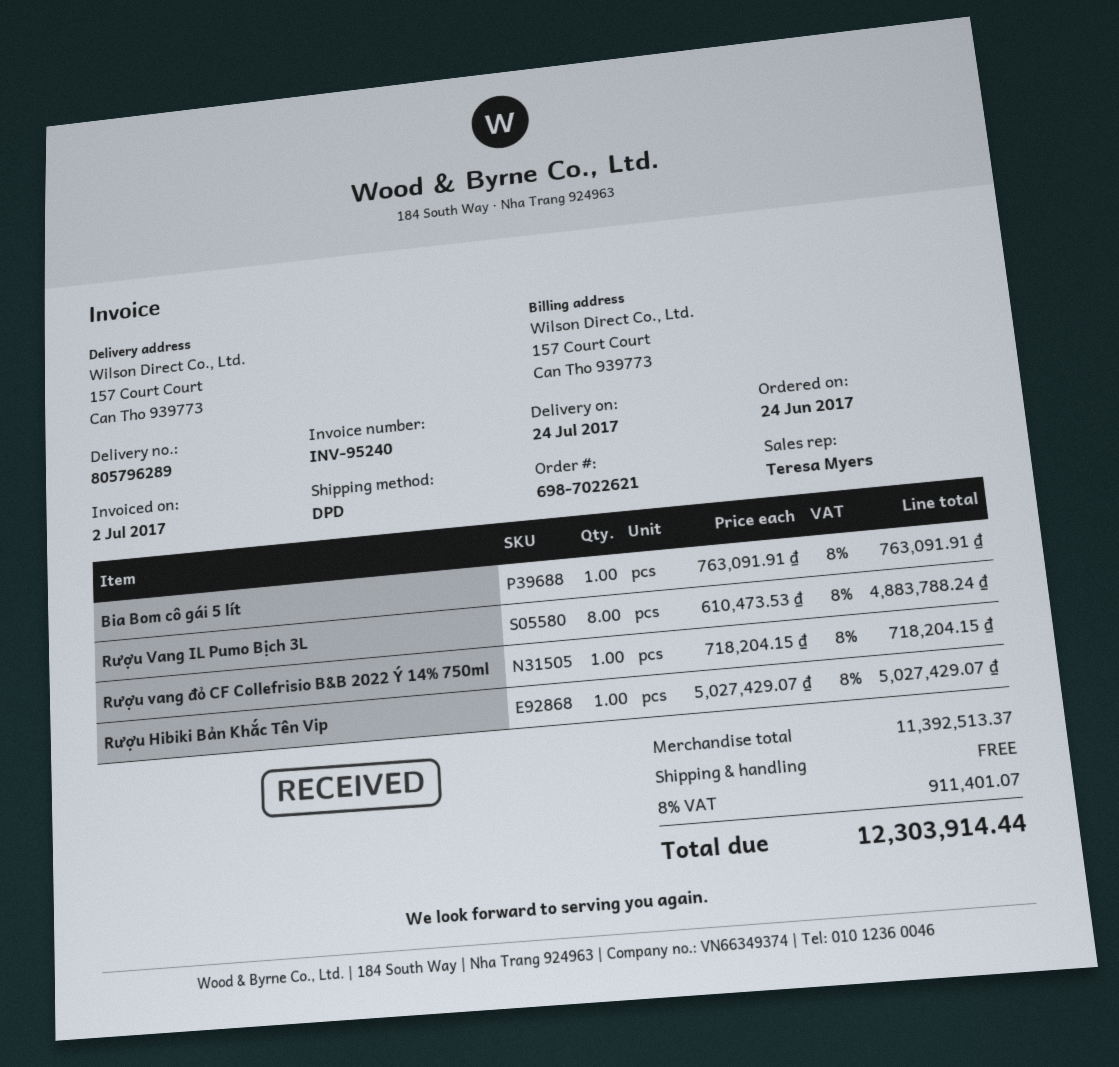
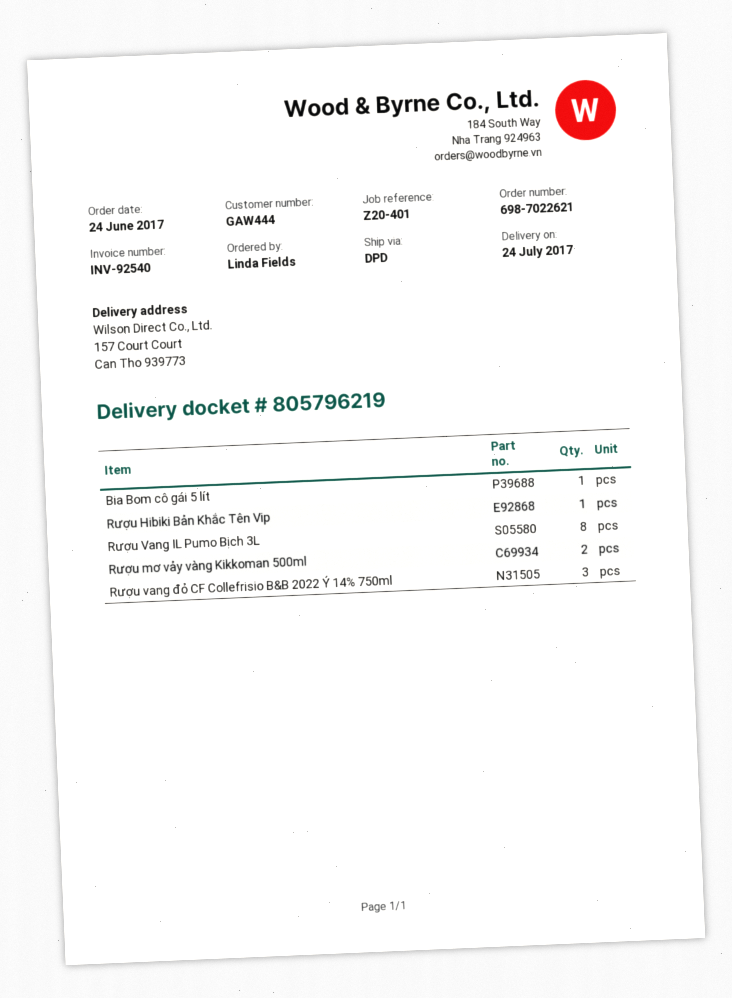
delivery note number: 805796289 -> 805796219
invoice number: INV-95240 -> INV-92540
Rượu vang đỏ CF Collefrisio B&B 2022 Ý 14% 750ml: 1 -> 3
Rượu mơ vảy vàng Kikkoman 500ml: none -> 2

